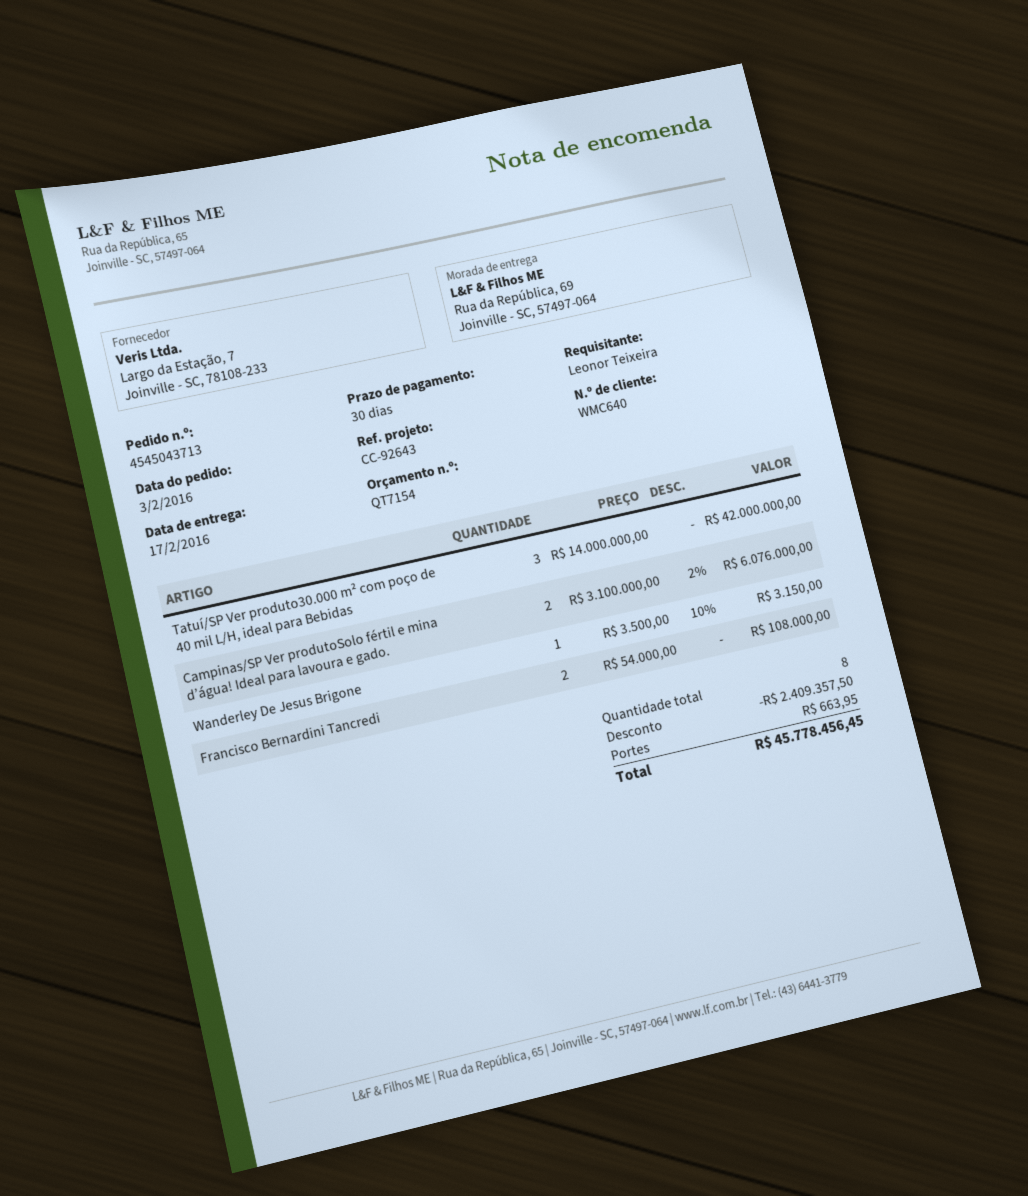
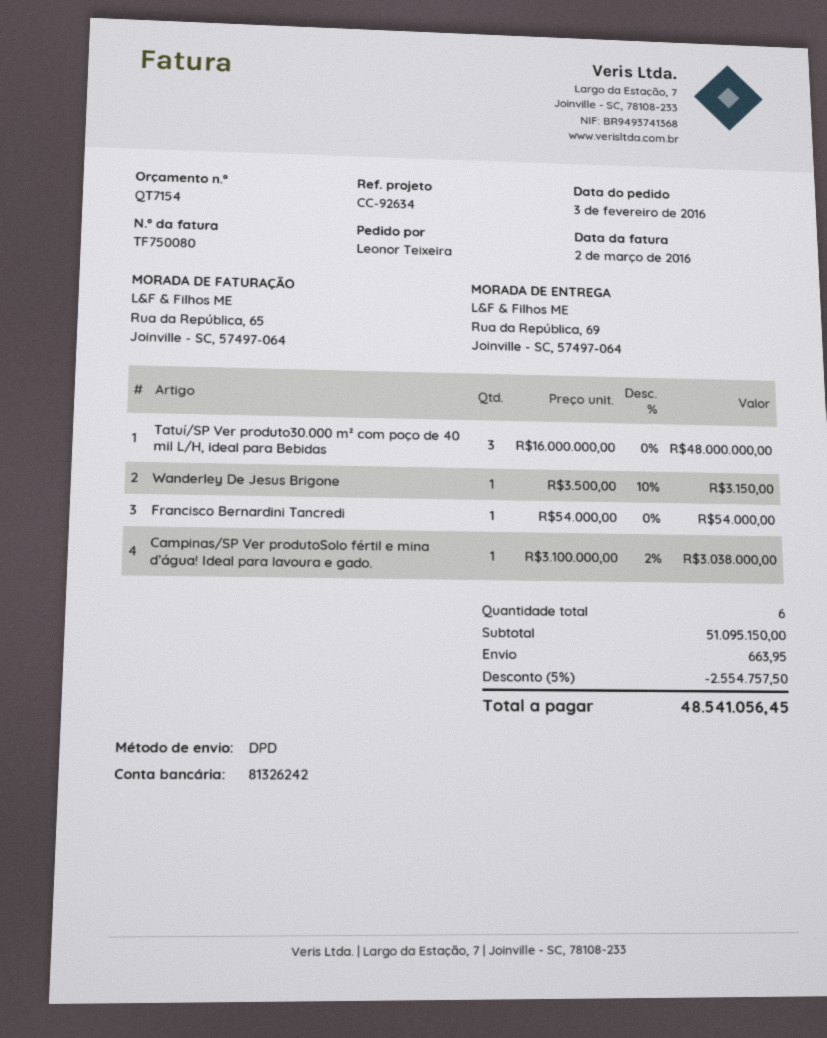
reference: CC-92643 -> CC-92634
Tatuí/SP Ver produto30.000 m² com poço de 40 mil L/H, ideal para Bebidas: 3 x 14000000.00 = 42000000.00 -> 3 x 16000000.00 = 48000000.00
Campinas/SP Ver produtoSolo fértil e mina d’água! Ideal para lavoura e gado.: 2 x 3100000.00 - 2% = 6076000.00 -> 1 x 3100000.00 - 2% = 3038000.00
Francisco Bernardini Tancredi: 2 x 54000.00 = 108000.00 -> 1 x 54000.00 = 54000.00
total quantity: 8 -> 6
discount: 2409357.50 -> 2554757.50
total: 45778456.45 -> 48541056.45

